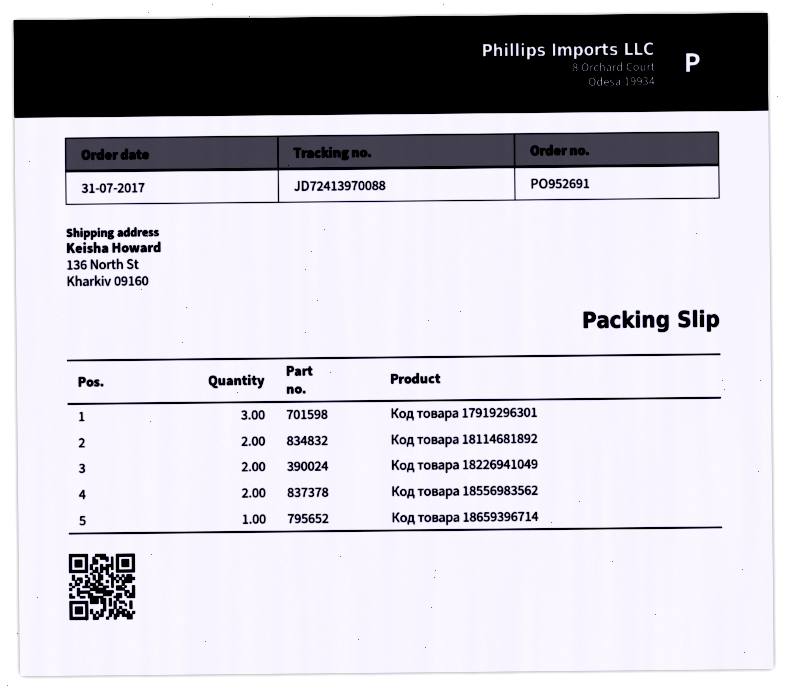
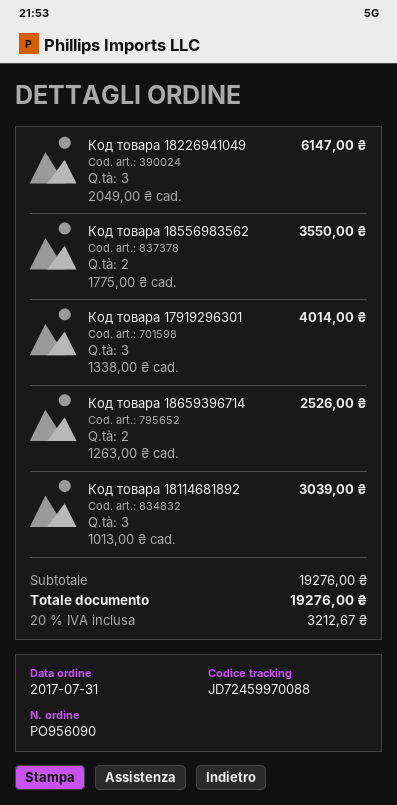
order number: PO952691 -> PO956090
tracking number: JD72413970088 -> JD72459970088
Код товара 18114681892: 2 -> 3
Код товара 18226941049: 2 -> 3
Код товара 18659396714: 1 -> 2

